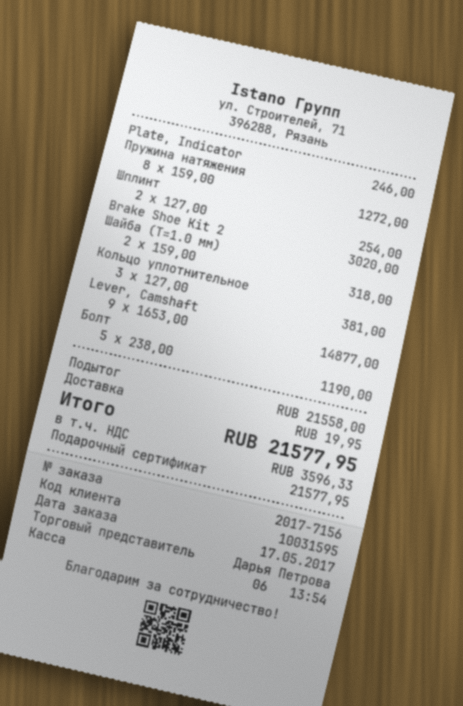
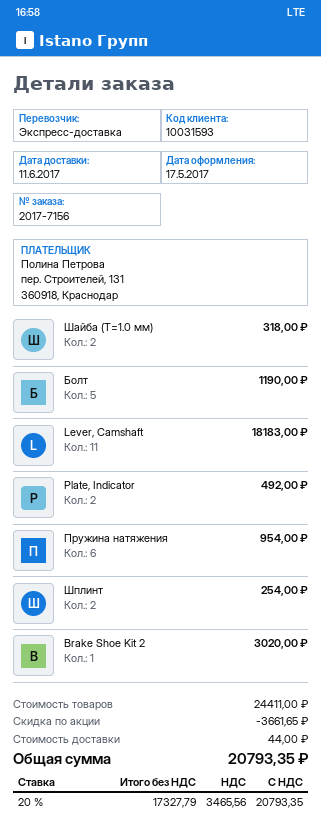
customer number: 10031595 -> 10031593
Plate, Indicator: 1 for 246.00 -> 2 for 492.00
Пружина натяжения: 8 for 1272.00 -> 6 for 954.00
Кольцо уплотнительное: 3 for 381.00 -> none
Lever, Camshaft: 9 for 14877.00 -> 11 for 18183.00
subtotal: 21558.00 -> 24411.00
discount: none -> 3661.65
shipping: 19.95 -> 44.00
tax: 3596.33 -> 3465.56
total: 21577.95 -> 20793.35

